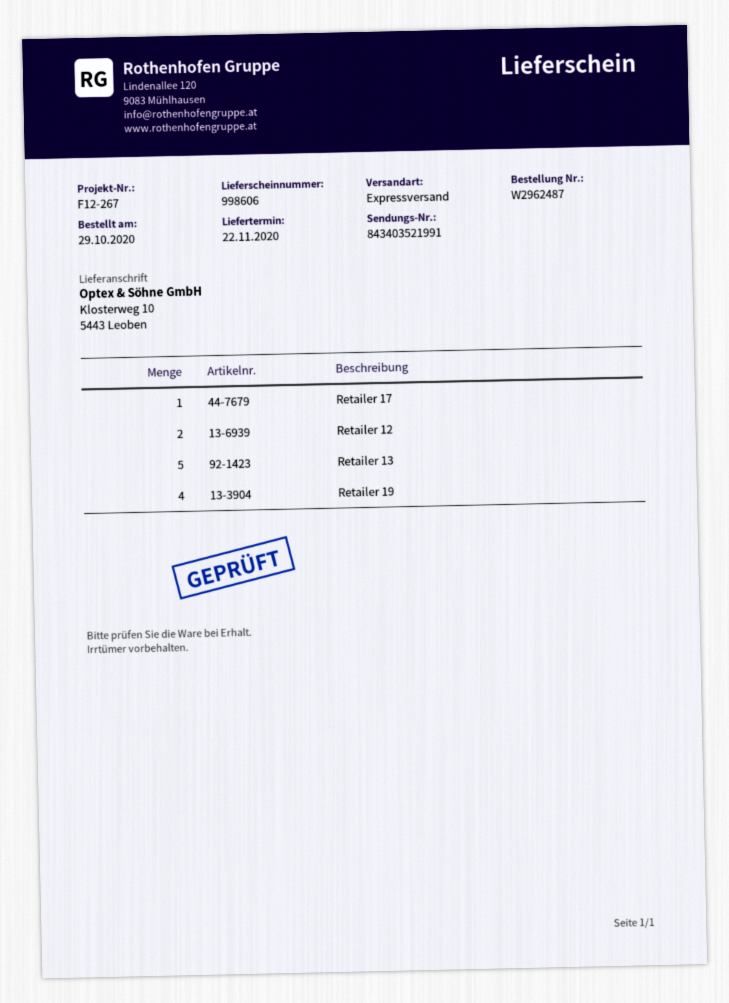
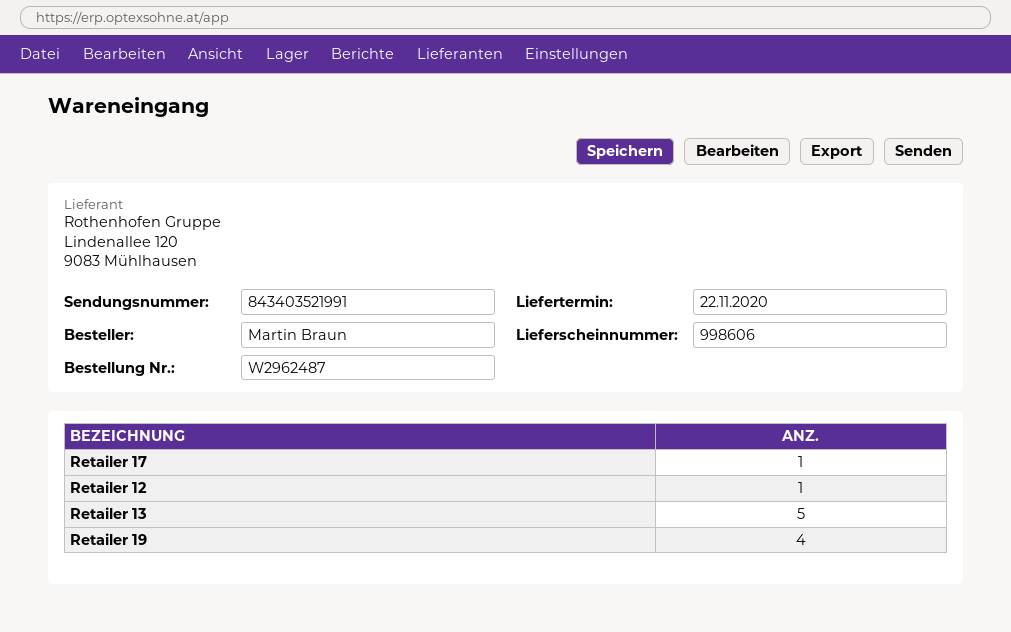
Retailer 12: 2 -> 1

